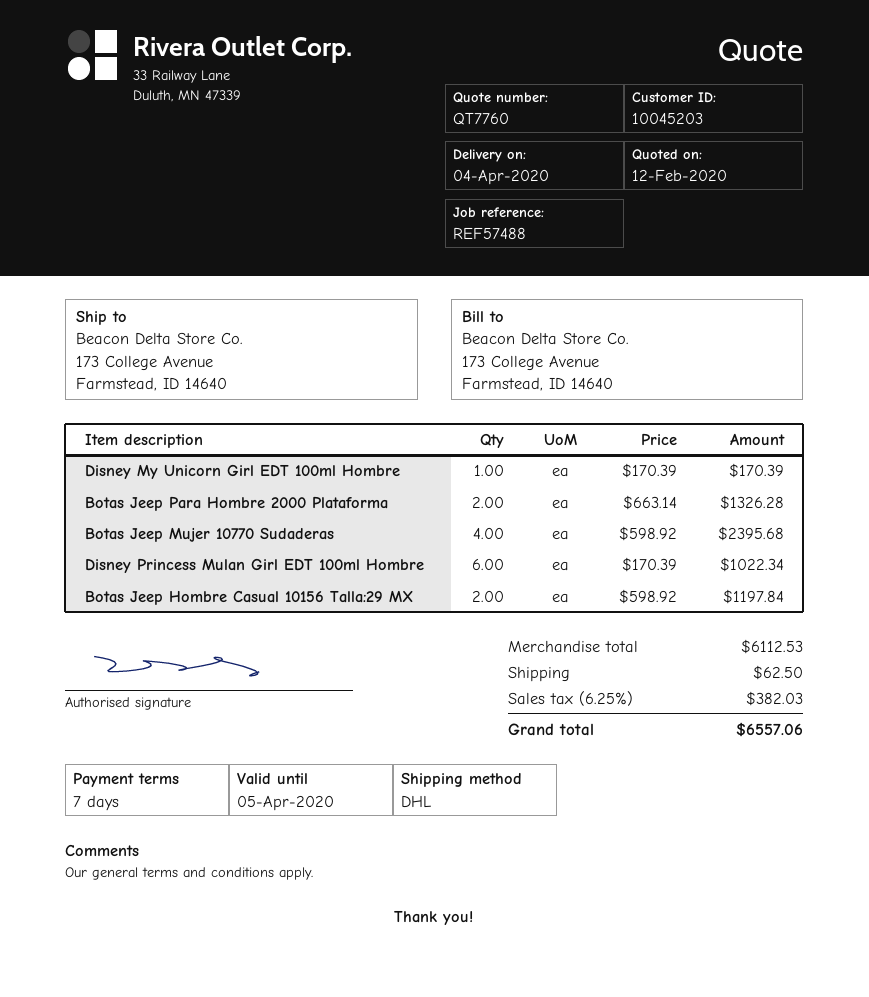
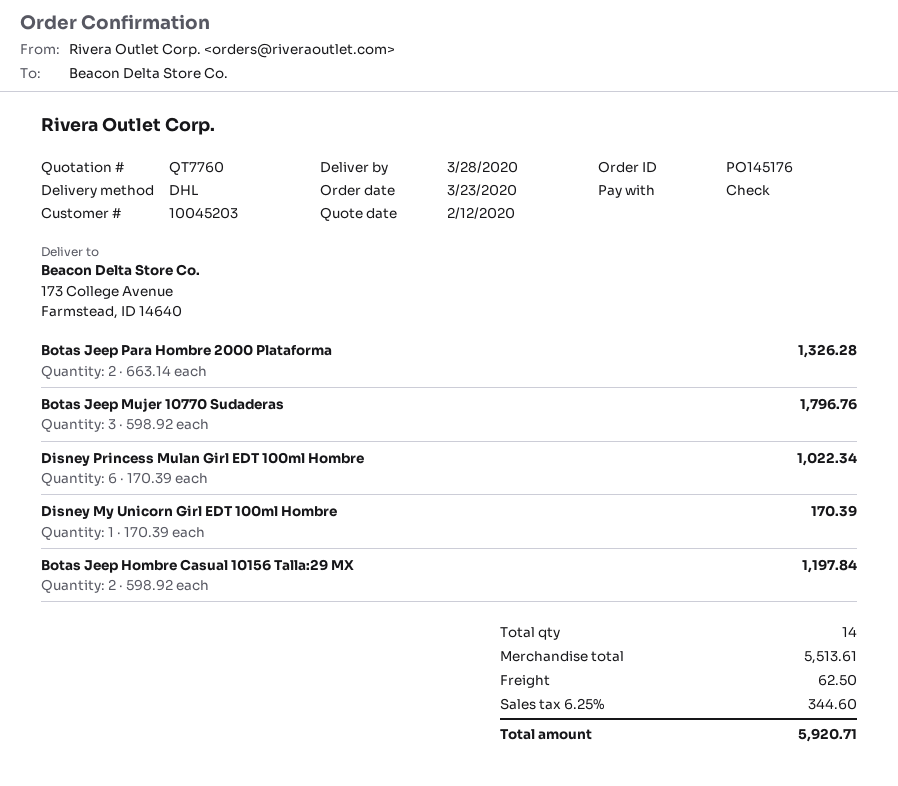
delivery date: 2020-04-04 -> 2020-03-28
Botas Jeep Mujer 10770 Sudaderas: 4 x 598.92 = 2395.68 -> 3 x 598.92 = 1796.76
subtotal: 6112.53 -> 5513.61
tax: 6.25% = 382.03 -> 6.25% = 344.60
total: 6557.06 -> 5920.71

